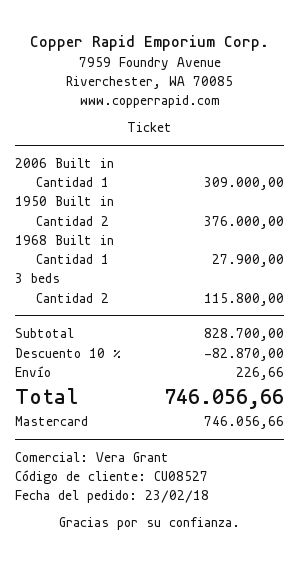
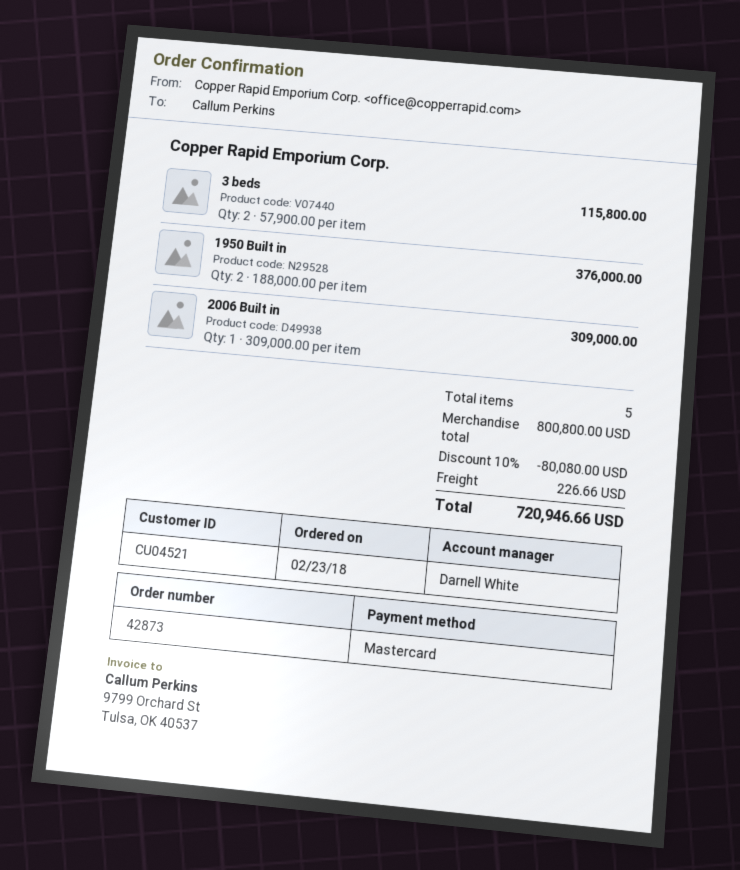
customer number: CU08527 -> CU04521
sales rep: Vera Grant -> Darnell White
1968 Built in: 1 for 27900.00 -> none
subtotal: 828700.00 -> 800800.00
discount: 10% = 82870.00 -> 10% = 80080.00
total: 746056.66 -> 720946.66

